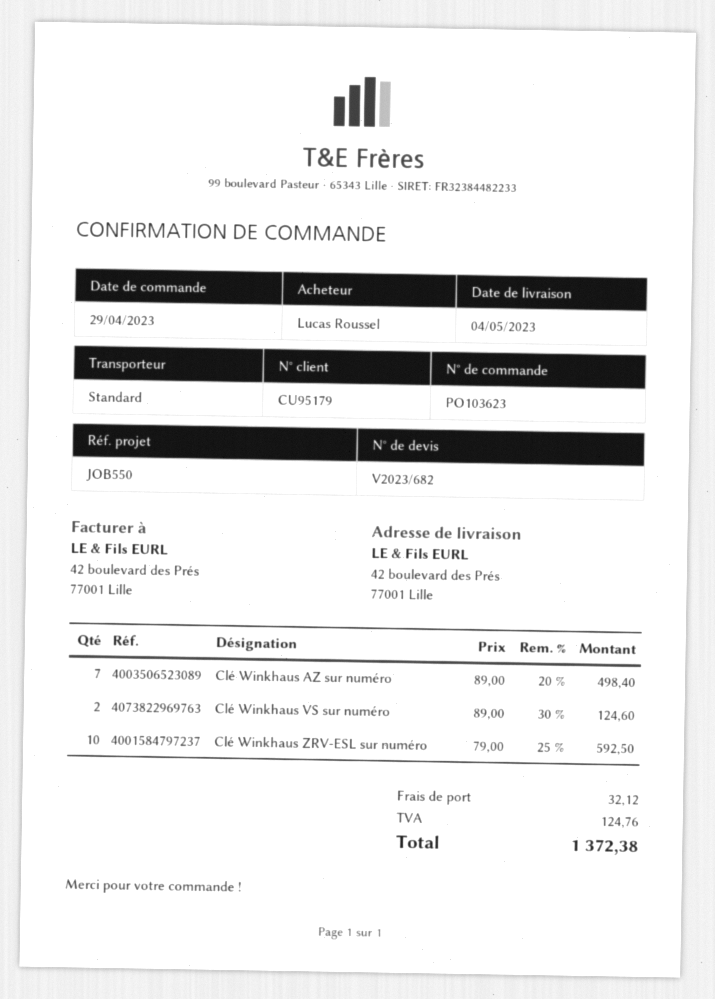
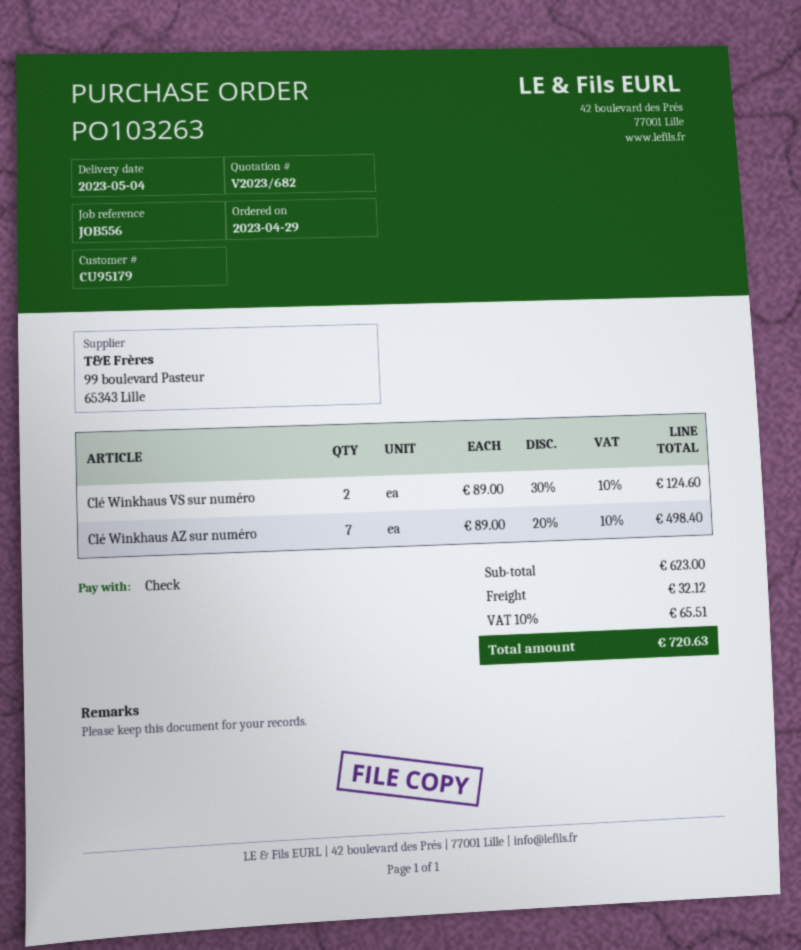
order number: PO103623 -> PO103263
reference: JOB550 -> JOB556
Clé Winkhaus ZRV-ESL sur numéro: 10 x 79.00 - 25% = 592.50 -> none
tax: 124.76 -> 65.51
total: 1372.38 -> 720.63

